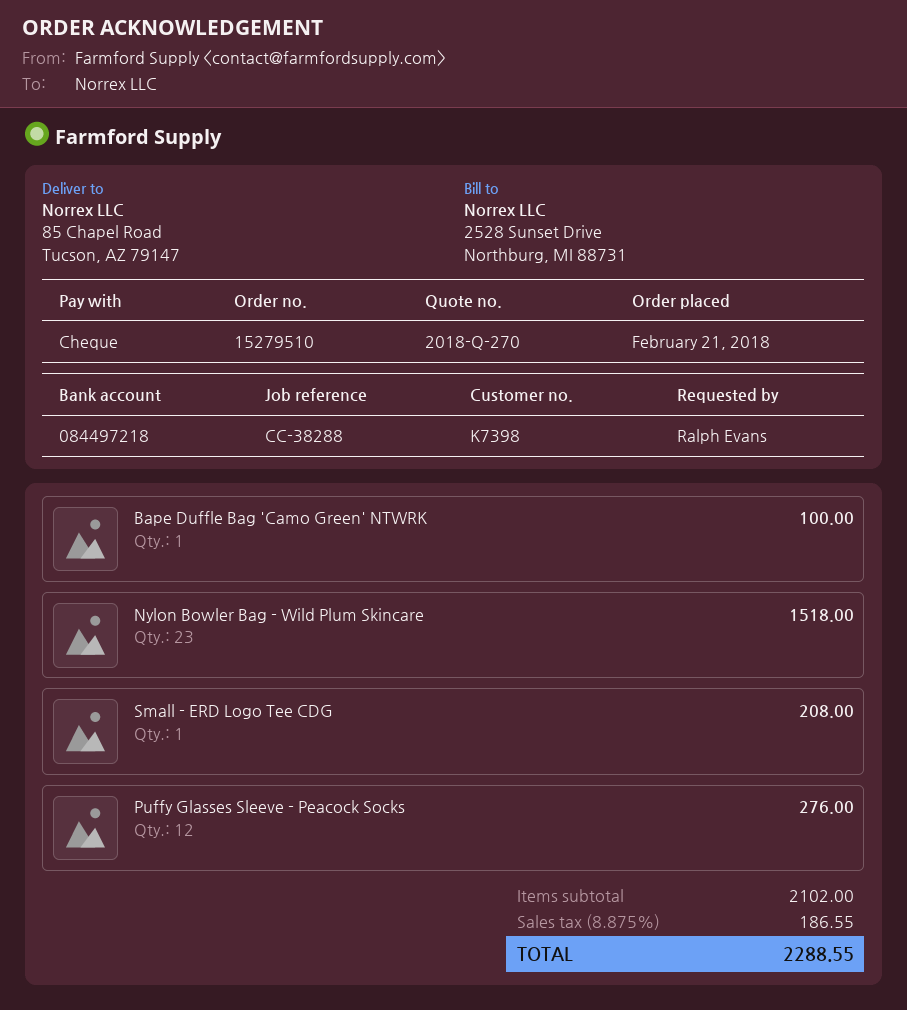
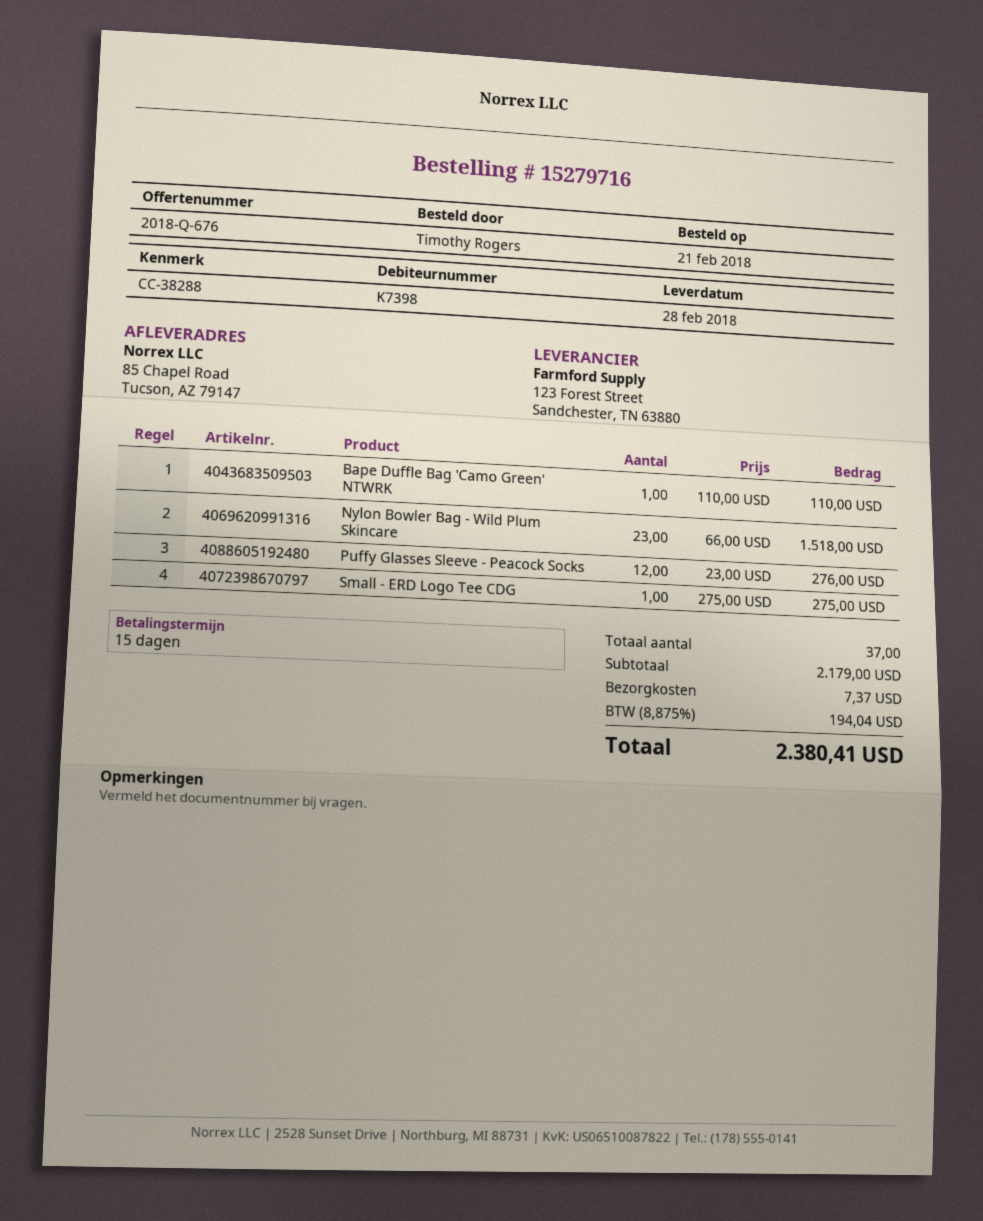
quote number: 2018-Q-270 -> 2018-Q-676
order number: 15279510 -> 15279716
ordered by: Ralph Evans -> Timothy Rogers
Bape Duffle Bag 'Camo Green' NTWRK: 1 for 100.00 -> 1 for 110.00
Small - ERD Logo Tee CDG: 1 for 208.00 -> 1 for 275.00
subtotal: 2102.00 -> 2179.00
shipping: none -> 7.37
tax: 8.875% = 186.55 -> 8.875% = 194.04
total: 2288.55 -> 2380.41

